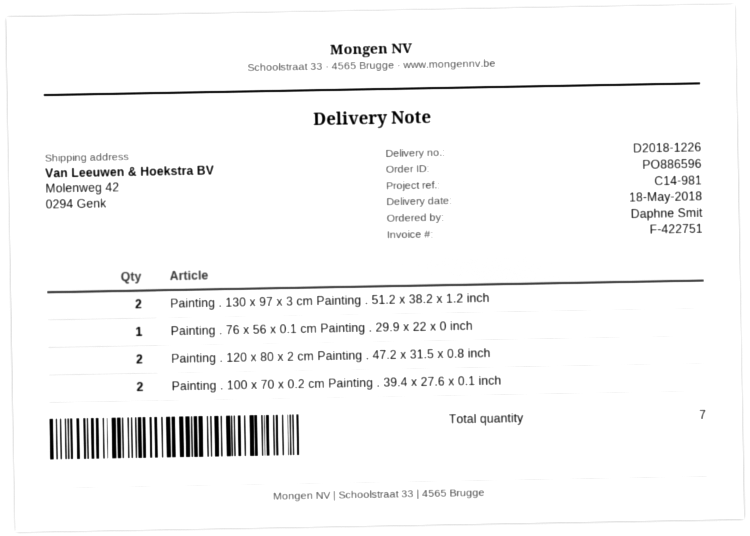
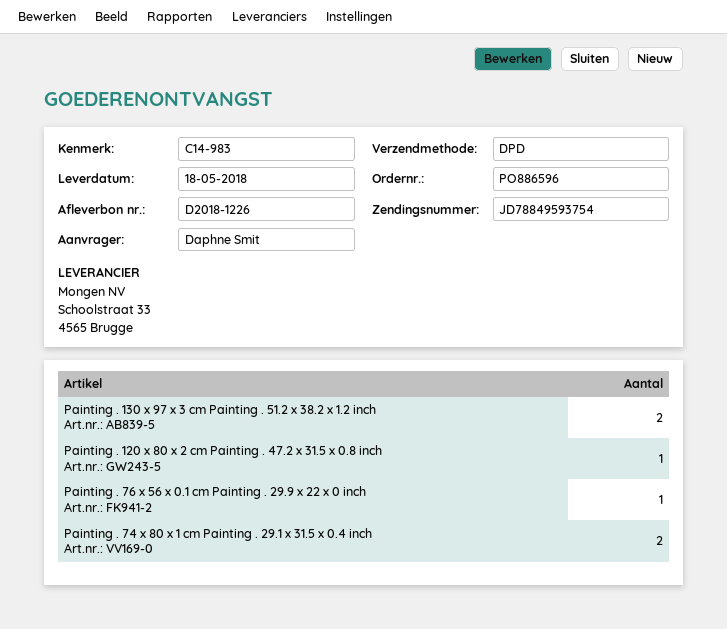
reference: C14-981 -> C14-983
Painting . 120 x 80 x 2 cm Painting . 47.2 x 31.5 x 0.8 inch: 2 -> 1
Painting . 100 x 70 x 0.2 cm Painting . 39.4 x 27.6 x 0.1 inch: 2 -> none
Painting . 74 x 80 x 1 cm Painting . 29.1 x 31.5 x 0.4 inch: none -> 2

